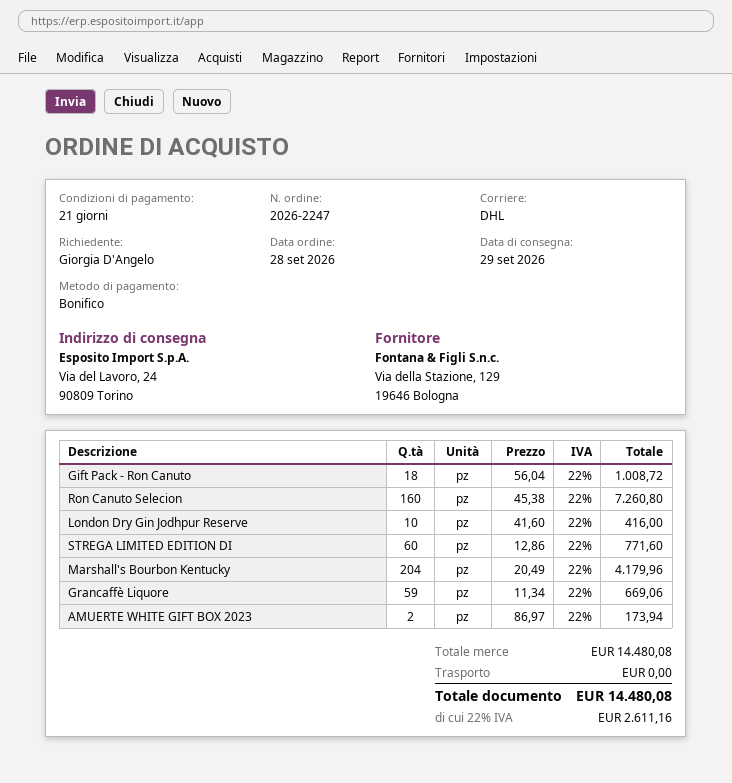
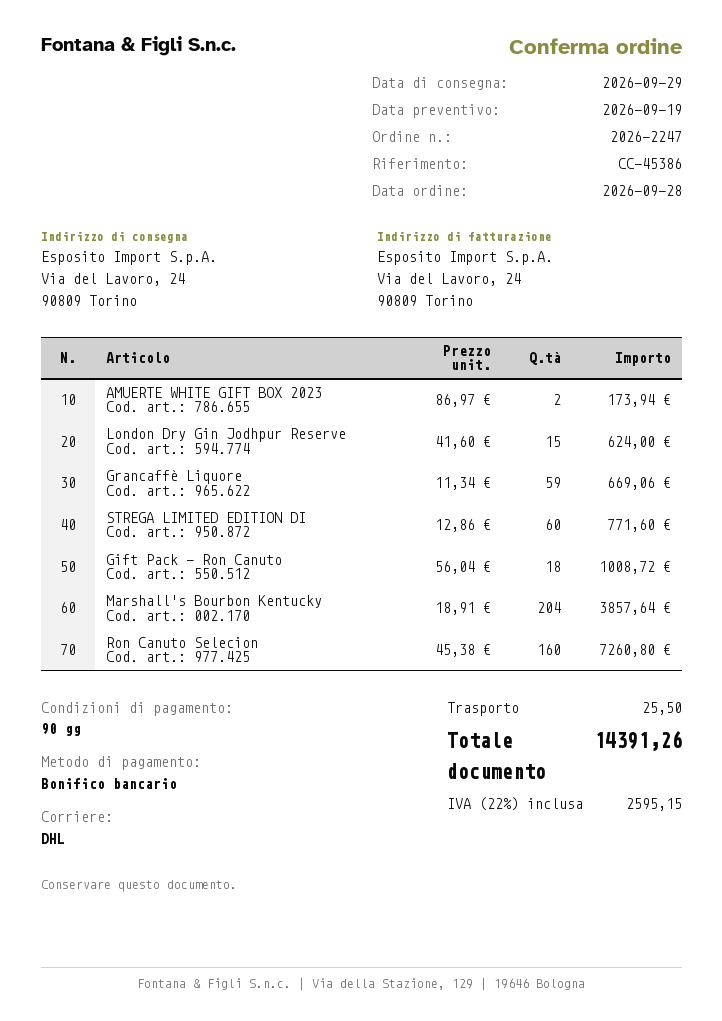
payment terms: 21 days -> 90 days
London Dry Gin Jodhpur Reserve: 10 x 41.60 = 416.00 -> 15 x 41.60 = 624.00
Marshall's Bourbon Kentucky: 204 x 20.49 = 4179.96 -> 204 x 18.91 = 3857.64
shipping: 0.00 -> 25.50
tax: 22% = 2611.16 -> 22% = 2595.15
total: 14480.08 -> 14391.26

